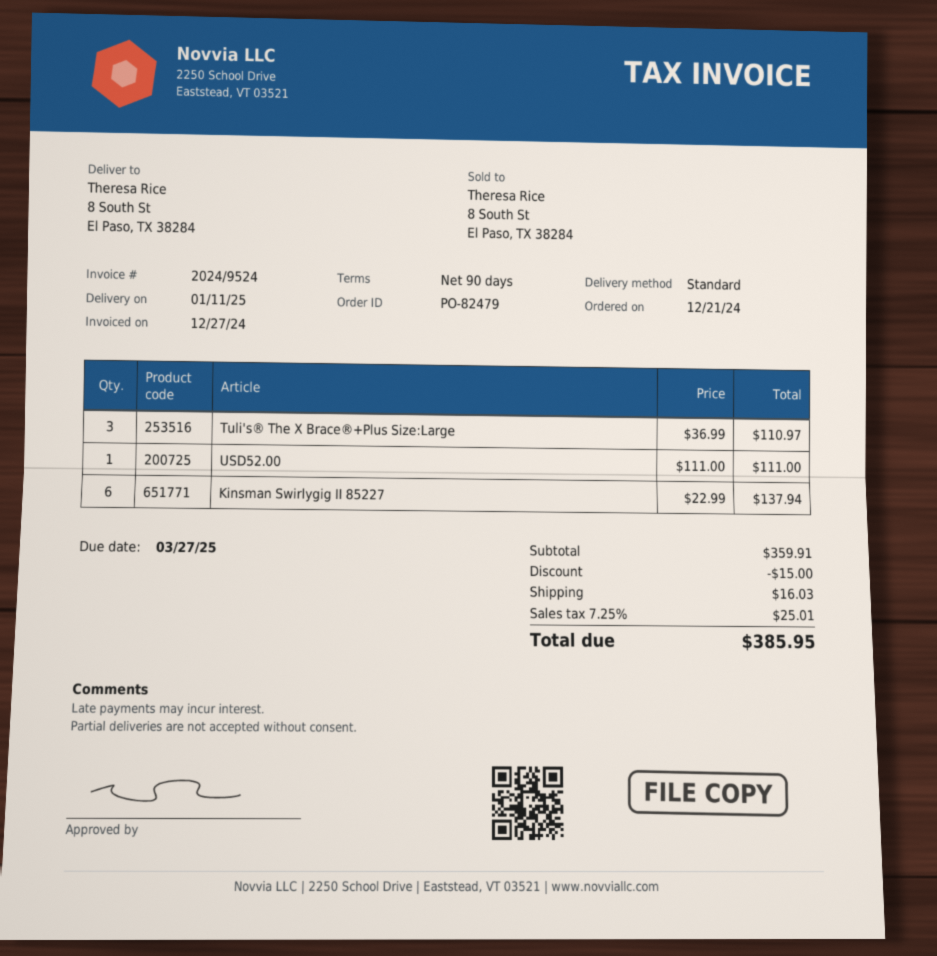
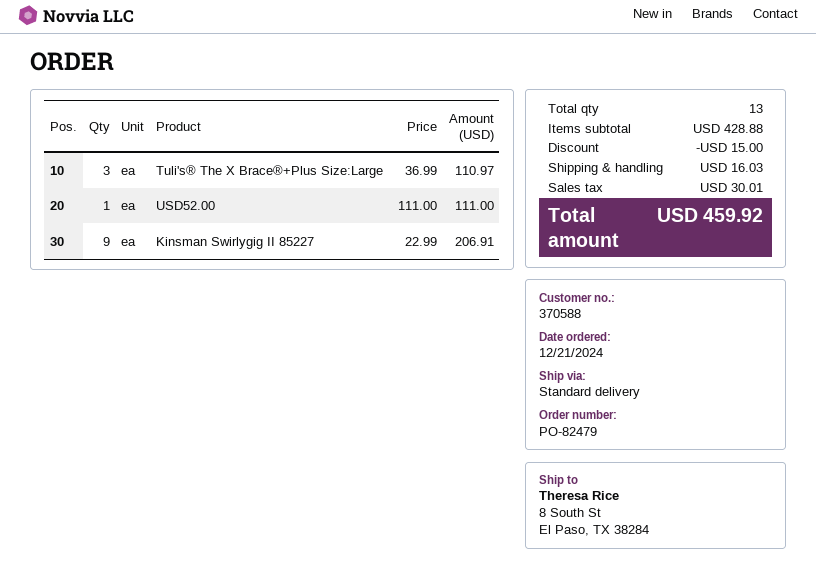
Kinsman Swirlygig II 85227: 6 x 22.99 = 137.94 -> 9 x 22.99 = 206.91
subtotal: 359.91 -> 428.88
tax: 25.01 -> 30.01
total: 385.95 -> 459.92

